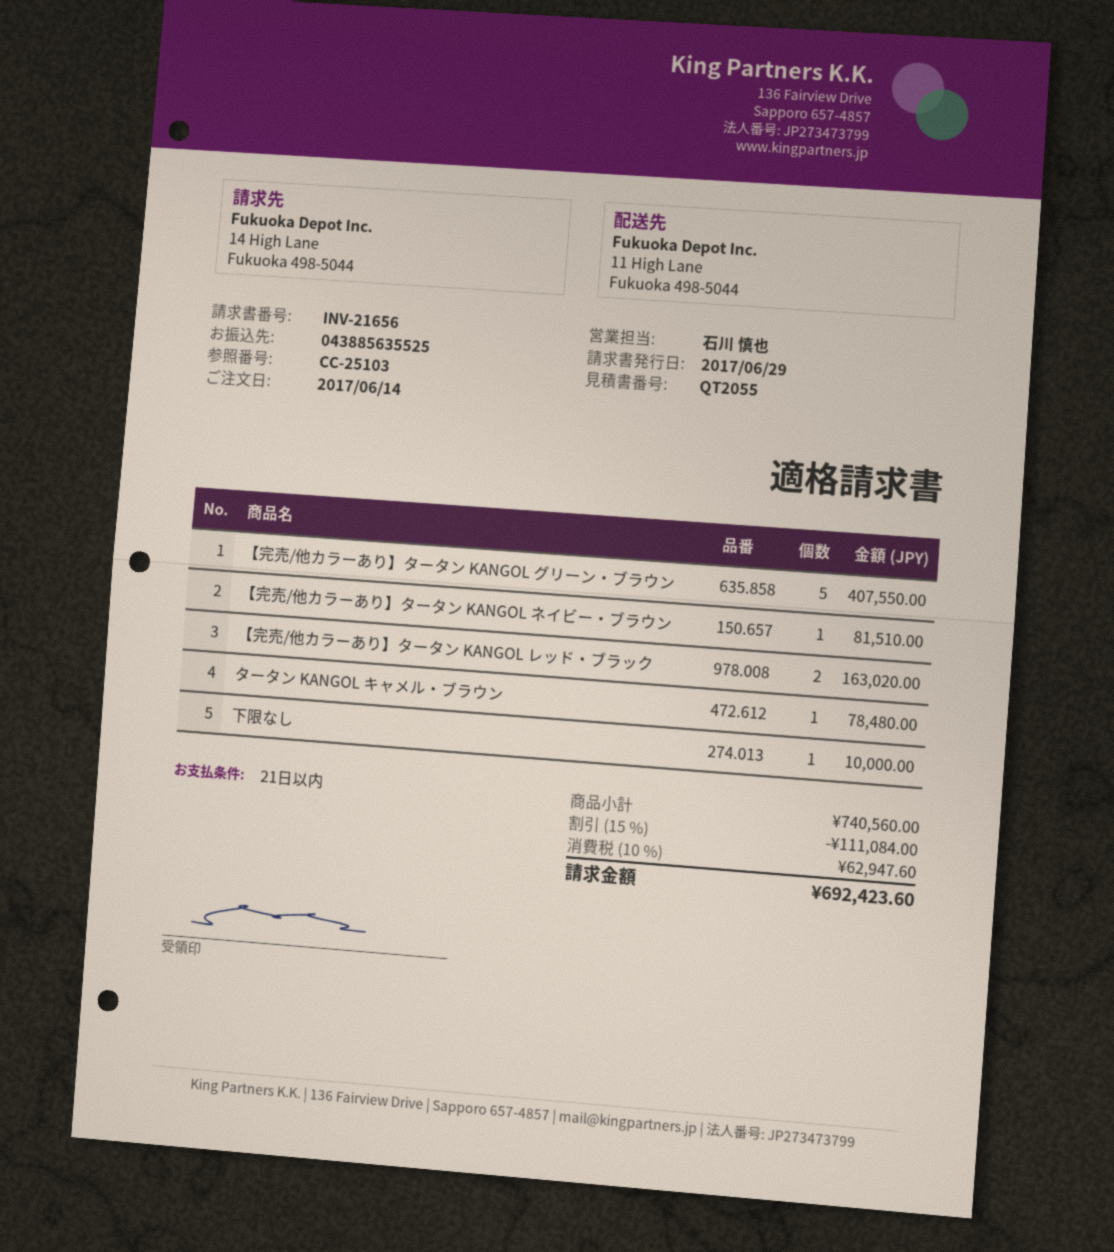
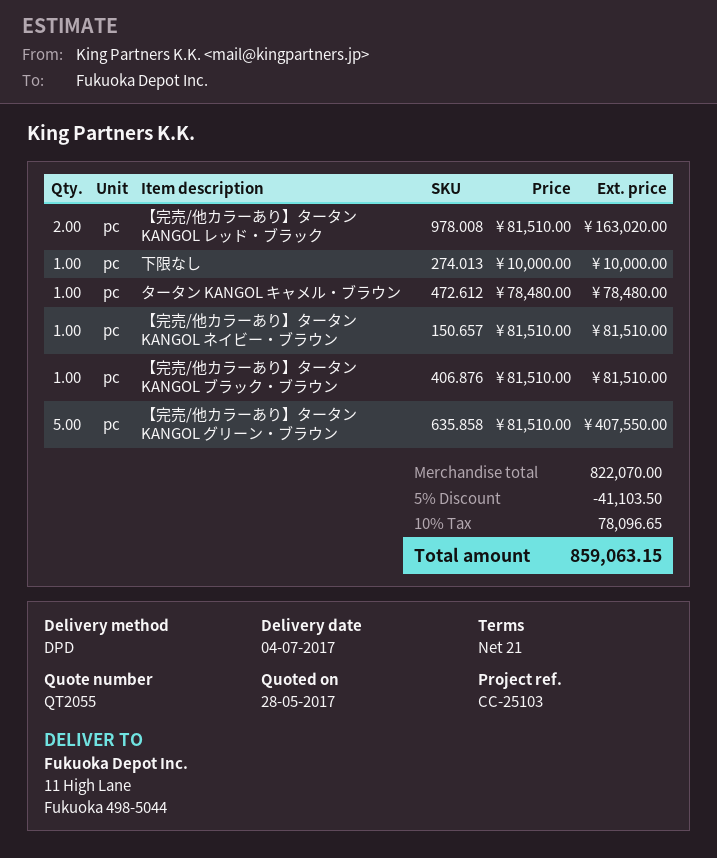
【完売/他カラーあり】タータン KANGOL ブラック・ブラウン: none -> 1 for 81510.00
subtotal: 740560.00 -> 822070.00
discount: 15% = 111084.00 -> 5% = 41103.50
tax: 10% = 62947.60 -> 10% = 78096.65
total: 692423.60 -> 859063.15

